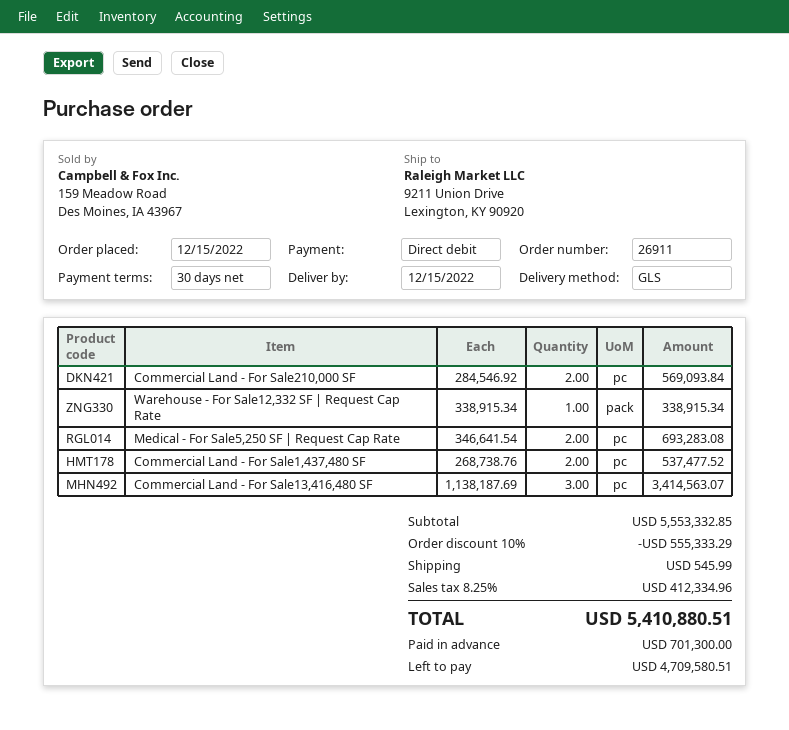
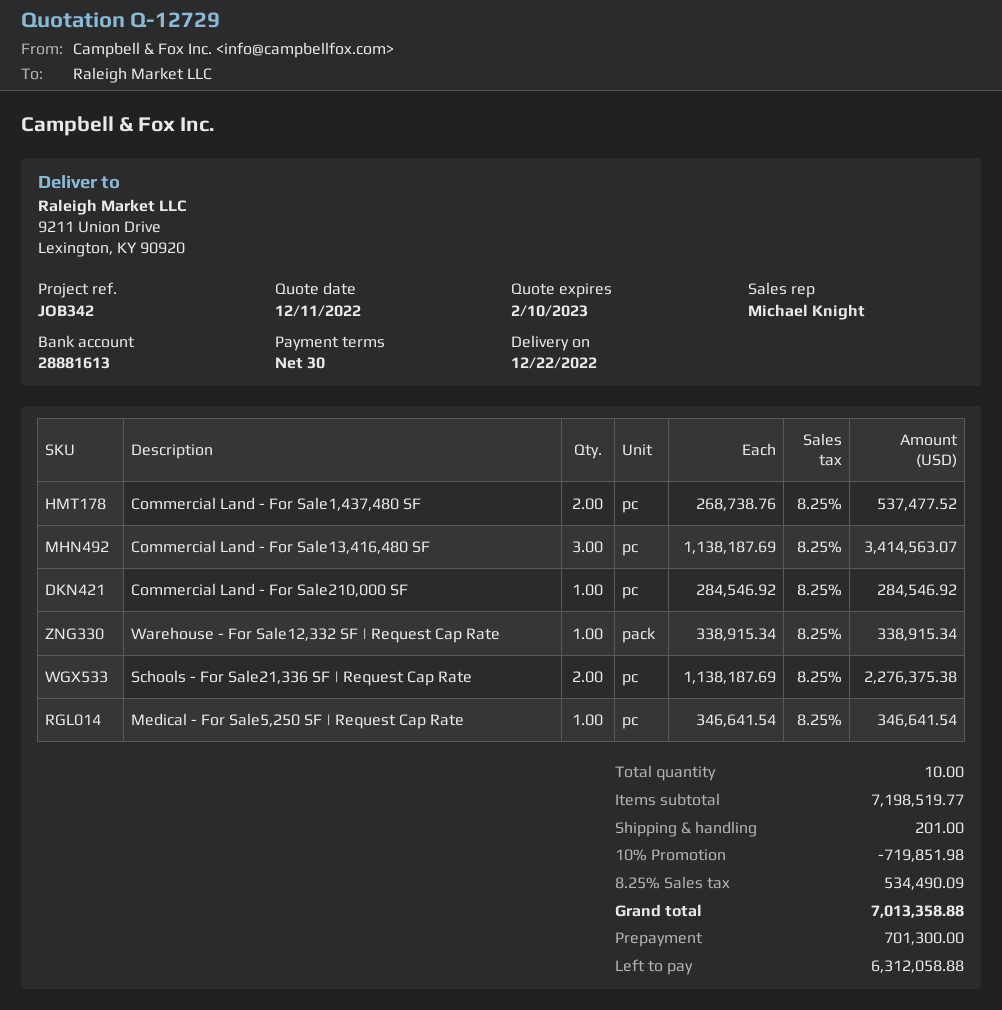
delivery date: 2022-12-15 -> 2022-12-22
Commercial Land - For Sale210,000 SF: 2 x 284546.92 = 569093.84 -> 1 x 284546.92 = 284546.92
Medical - For Sale5,250 SF | Request Cap Rate: 2 x 346641.54 = 693283.08 -> 1 x 346641.54 = 346641.54
Schools - For Sale21,336 SF | Request Cap Rate: none -> 2 x 1138187.69 = 2276375.38
subtotal: 5553332.85 -> 7198519.77
discount: 10% = 555333.29 -> 10% = 719851.98
shipping: 545.99 -> 201.00
tax: 8.25% = 412334.96 -> 8.25% = 534490.09
total: 5410880.51 -> 7013358.88
balance: 4709580.51 -> 6312058.88

